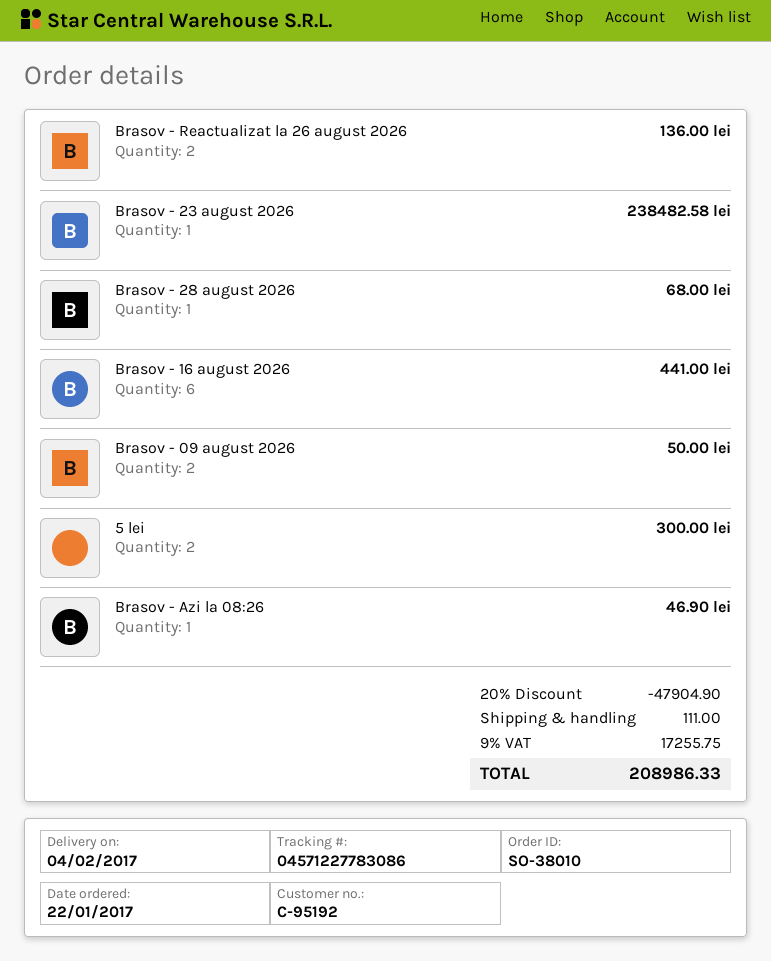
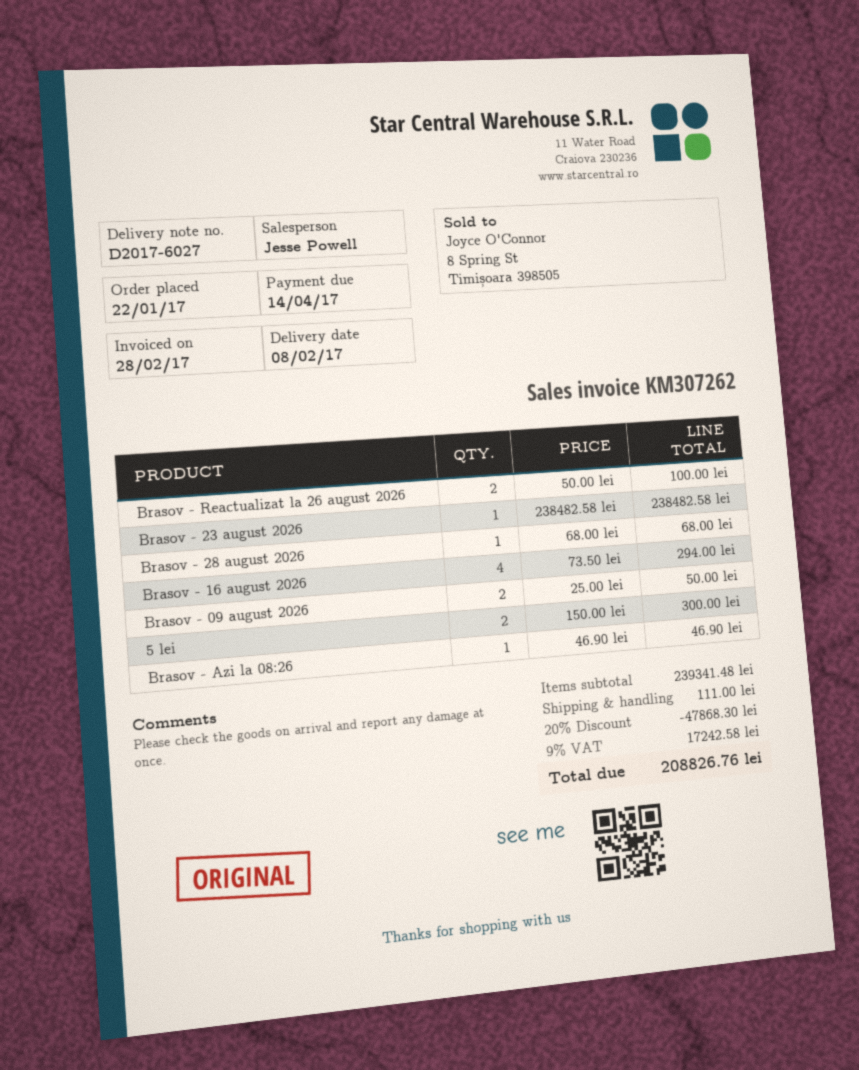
delivery date: 2017-02-04 -> 2017-02-08
Brasov - Reactualizat la 26 august 2026: 2 for 136.00 -> 2 for 100.00
Brasov - 16 august 2026: 6 for 441.00 -> 4 for 294.00
discount: 20% = 47904.90 -> 20% = 47868.30
tax: 9% = 17255.75 -> 9% = 17242.58
total: 208986.33 -> 208826.76

